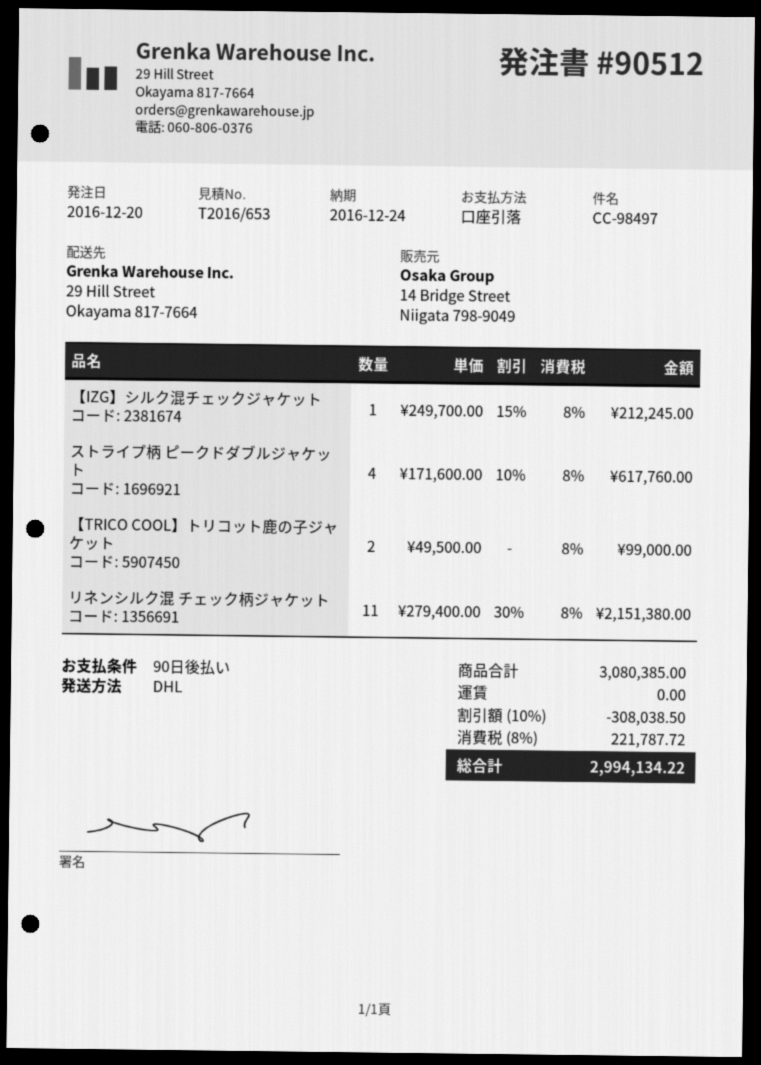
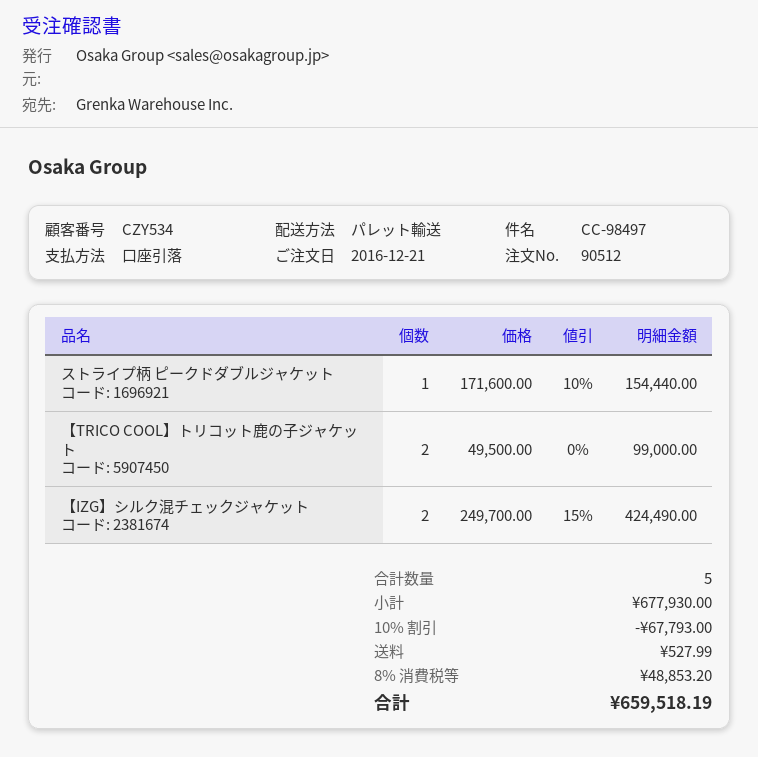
order date: 2016-12-20 -> 2016-12-21
shipping method: DHL -> pallet freight
【IZG】シルク混チェックジャケット: 1 x 249700.00 - 15% = 212245.00 -> 2 x 249700.00 - 15% = 424490.00
ストライプ柄 ピークドダブルジャケット: 4 x 171600.00 - 10% = 617760.00 -> 1 x 171600.00 - 10% = 154440.00
リネンシルク混 チェック柄ジャケット: 11 x 279400.00 - 30% = 2151380.00 -> none
subtotal: 3080385.00 -> 677930.00
discount: 10% = 308038.50 -> 10% = 67793.00
shipping: 0.00 -> 527.99
tax: 8% = 221787.72 -> 8% = 48853.20
total: 2994134.22 -> 659518.19

